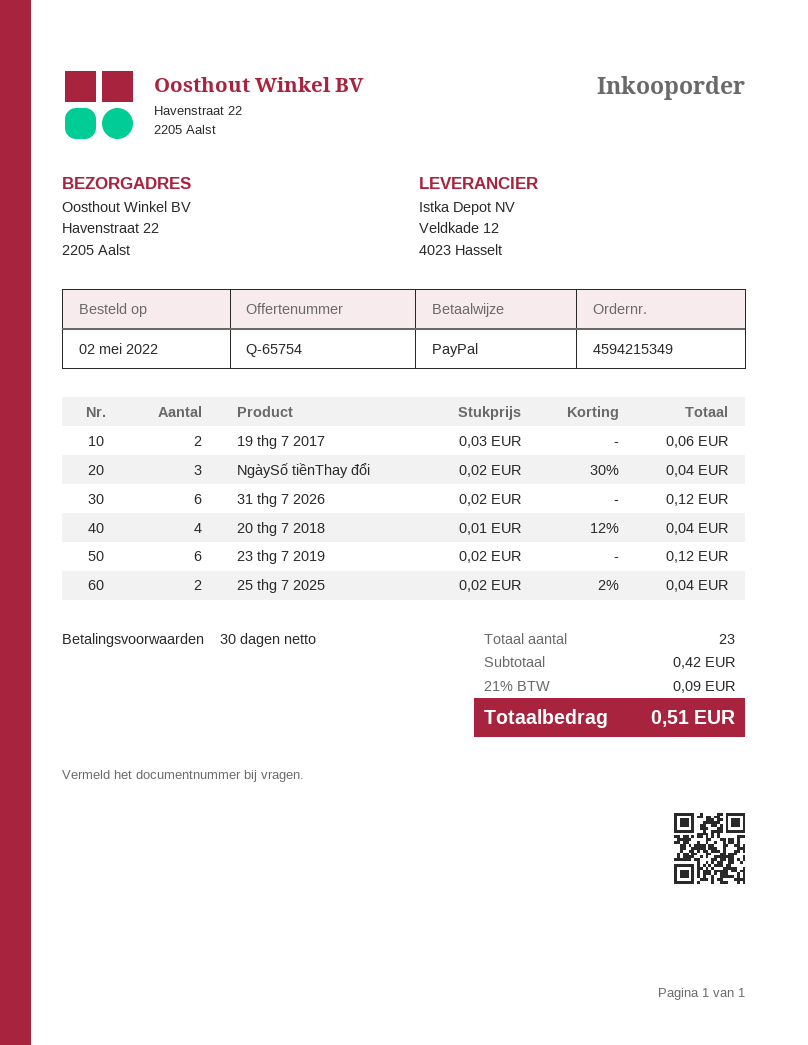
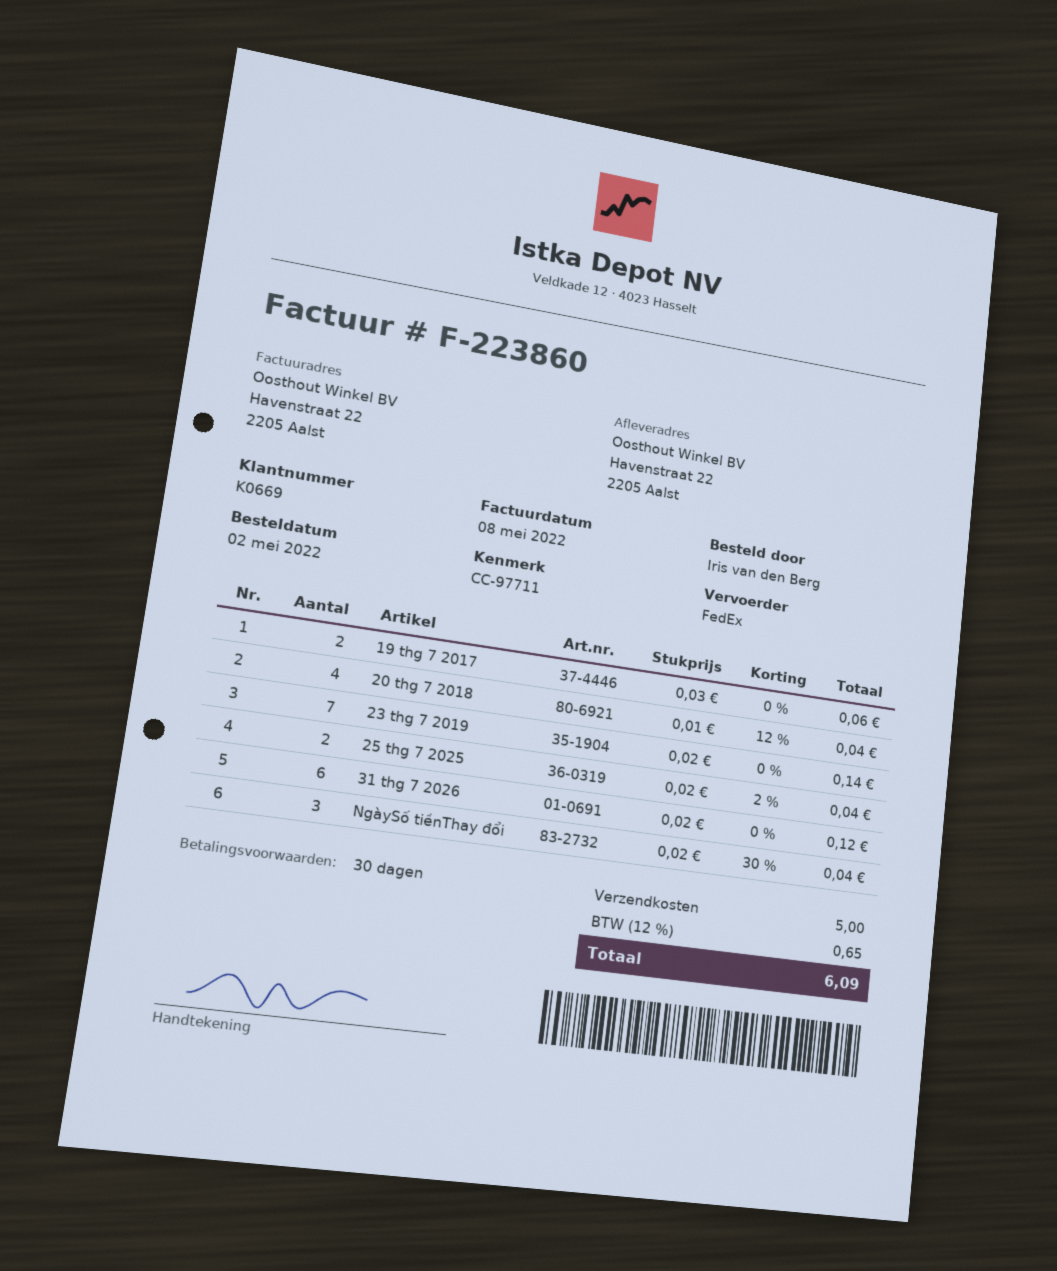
23 thg 7 2019: 6 x 0.02 = 0.12 -> 7 x 0.02 = 0.14
shipping: none -> 5.00
tax: 21% = 0.09 -> 12% = 0.65
total: 0.51 -> 6.09

